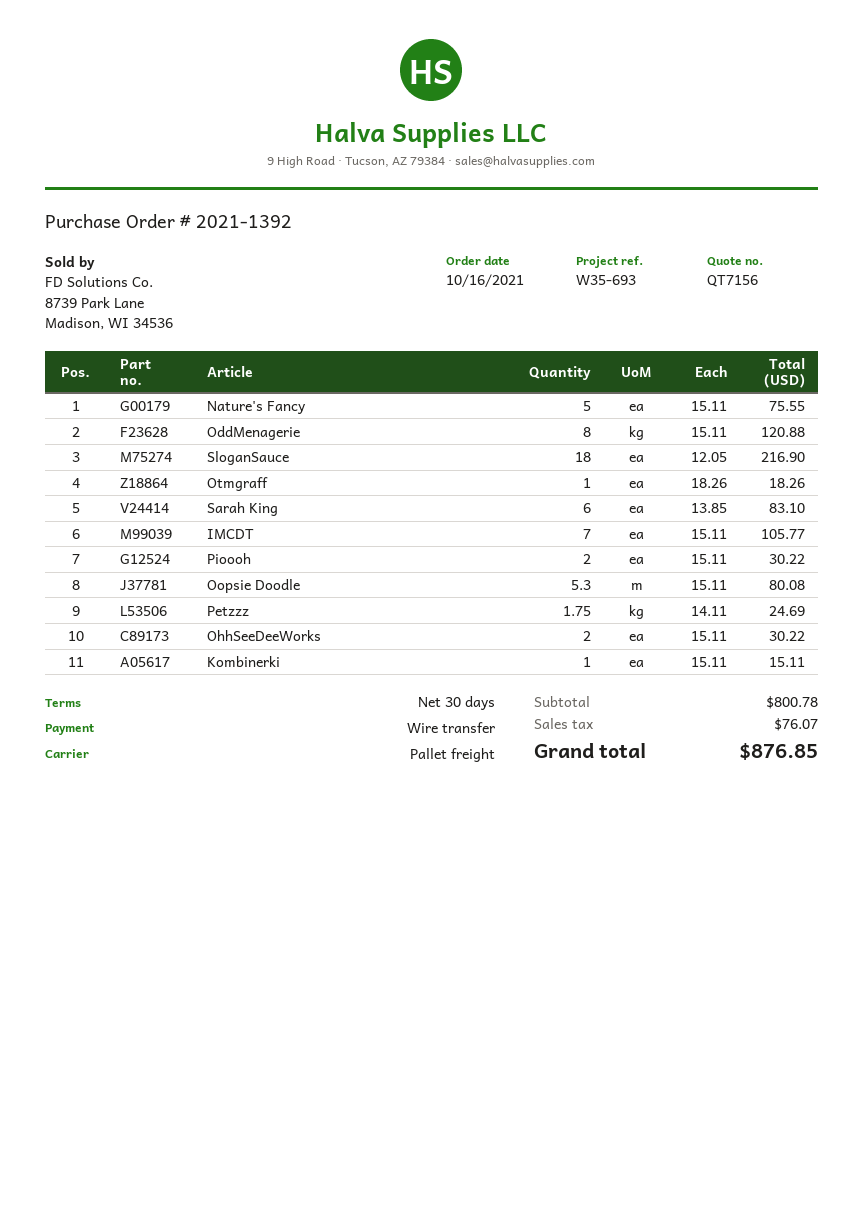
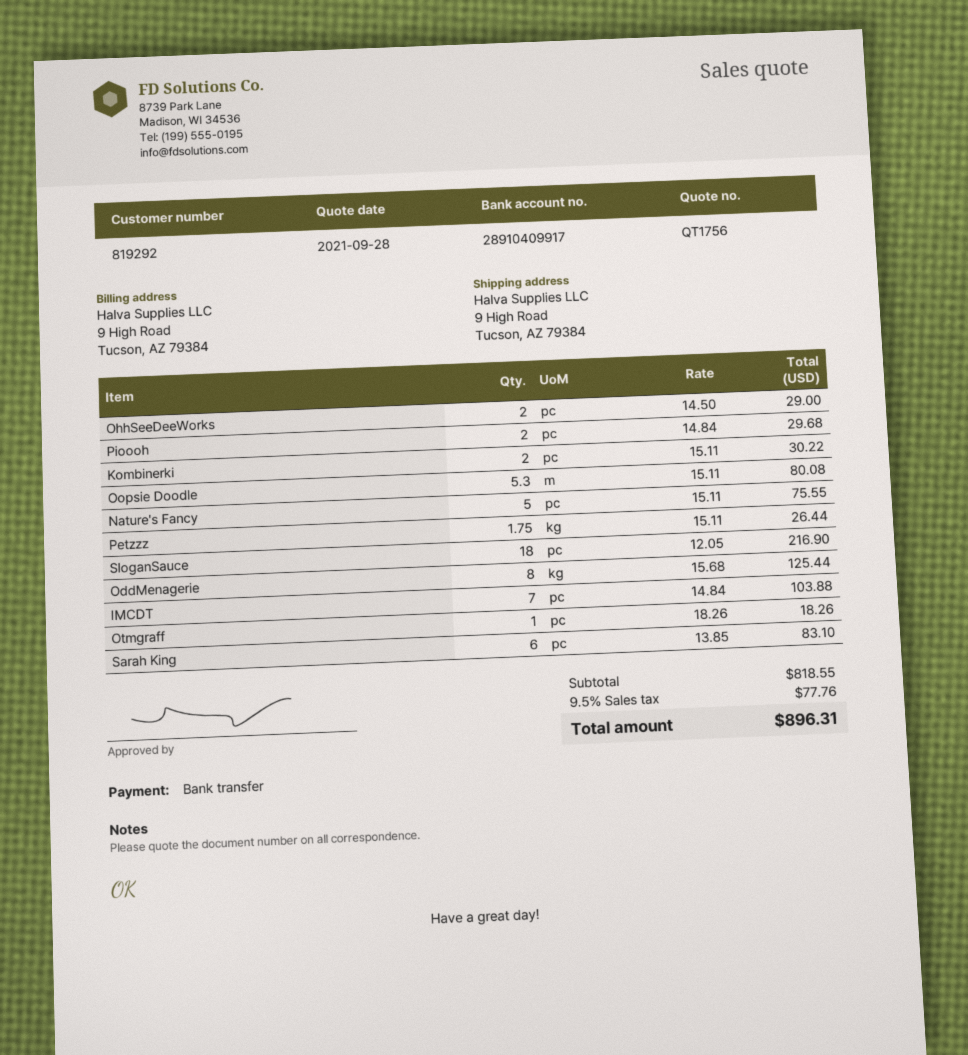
quote number: QT7156 -> QT1756
OddMenagerie: 8 x 15.11 = 120.88 -> 8 x 15.68 = 125.44
IMCDT: 7 x 15.11 = 105.77 -> 7 x 14.84 = 103.88
Pioooh: 2 x 15.11 = 30.22 -> 2 x 14.84 = 29.68
Petzzz: 1.75 x 14.11 = 24.69 -> 1.75 x 15.11 = 26.44
OhhSeeDeeWorks: 2 x 15.11 = 30.22 -> 2 x 14.50 = 29.00
Kombinerki: 1 x 15.11 = 15.11 -> 2 x 15.11 = 30.22
subtotal: 800.78 -> 818.55
tax: 76.07 -> 77.76
total: 876.85 -> 896.31

